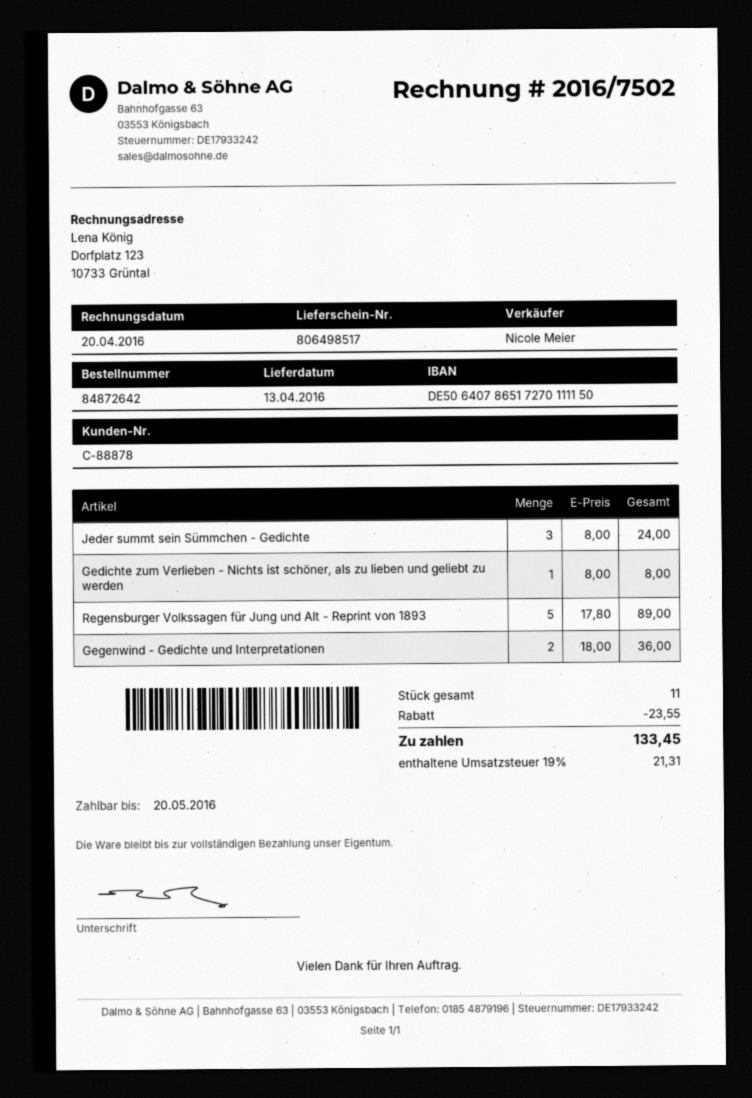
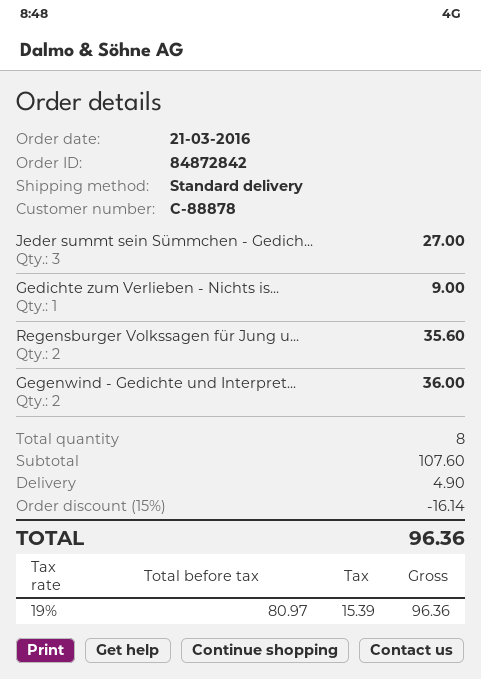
order number: 84872642 -> 84872842
Jeder summt sein Sümmchen - Gedichte: 3 for 24.00 -> 3 for 27.00
Gedichte zum Verlieben - Nichts ist schöner, als zu lieben und geliebt zu werden: 1 for 8.00 -> 1 for 9.00
Regensburger Volkssagen für Jung und Alt - Reprint von 1893: 5 for 89.00 -> 2 for 35.60
total quantity: 11 -> 8
discount: 23.55 -> 16.14
shipping: none -> 4.90
tax: 19% = 21.31 -> 19% = 15.39
total: 133.45 -> 96.36

